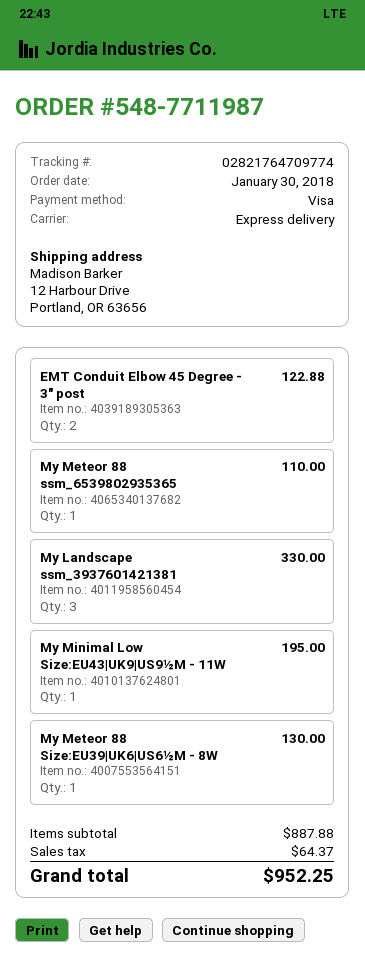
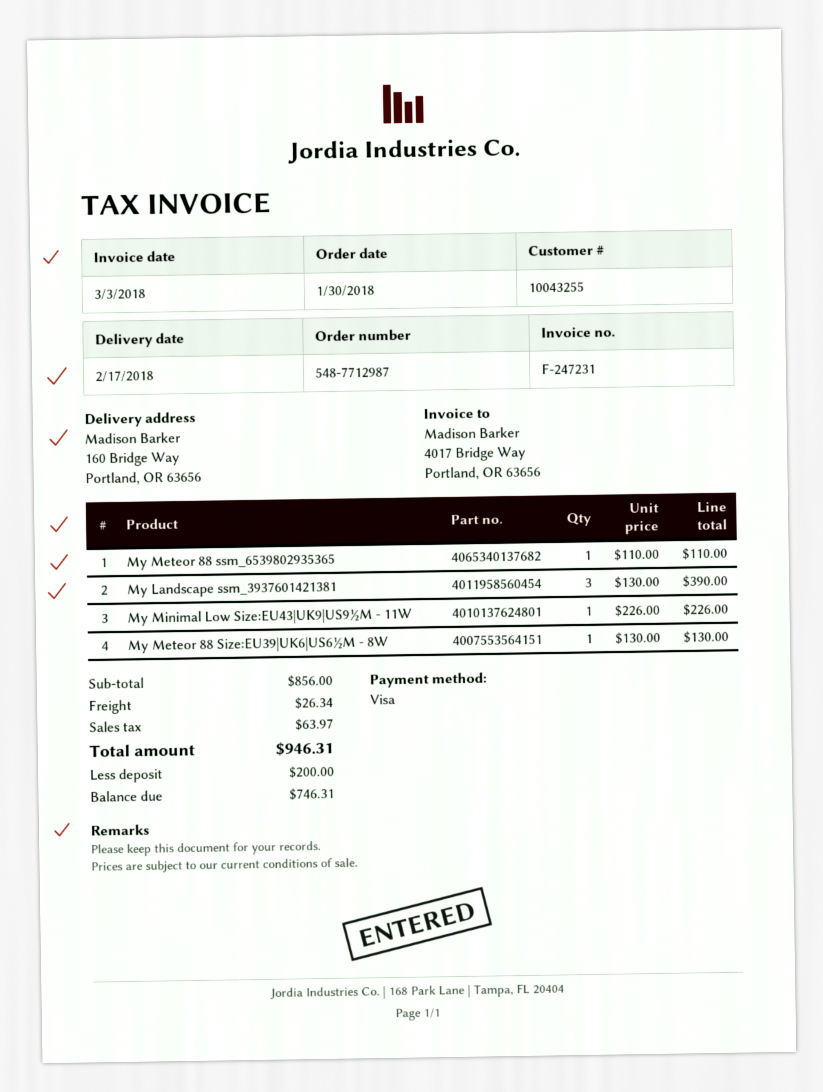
order number: 548-7711987 -> 548-7712987
ship to: 12 Harbour Drive, Portland, OR 63656 -> 160 Bridge Way, Portland, OR 63656
EMT Conduit Elbow 45 Degree - 3" post: 2 for 122.88 -> none
My Landscape ssm_3937601421381: 3 for 330.00 -> 3 for 390.00
My Minimal Low Size:EU43|UK9|US9½M - 11W: 1 for 195.00 -> 1 for 226.00
subtotal: 887.88 -> 856.00
shipping: none -> 26.34
tax: 64.37 -> 63.97
total: 952.25 -> 946.31

